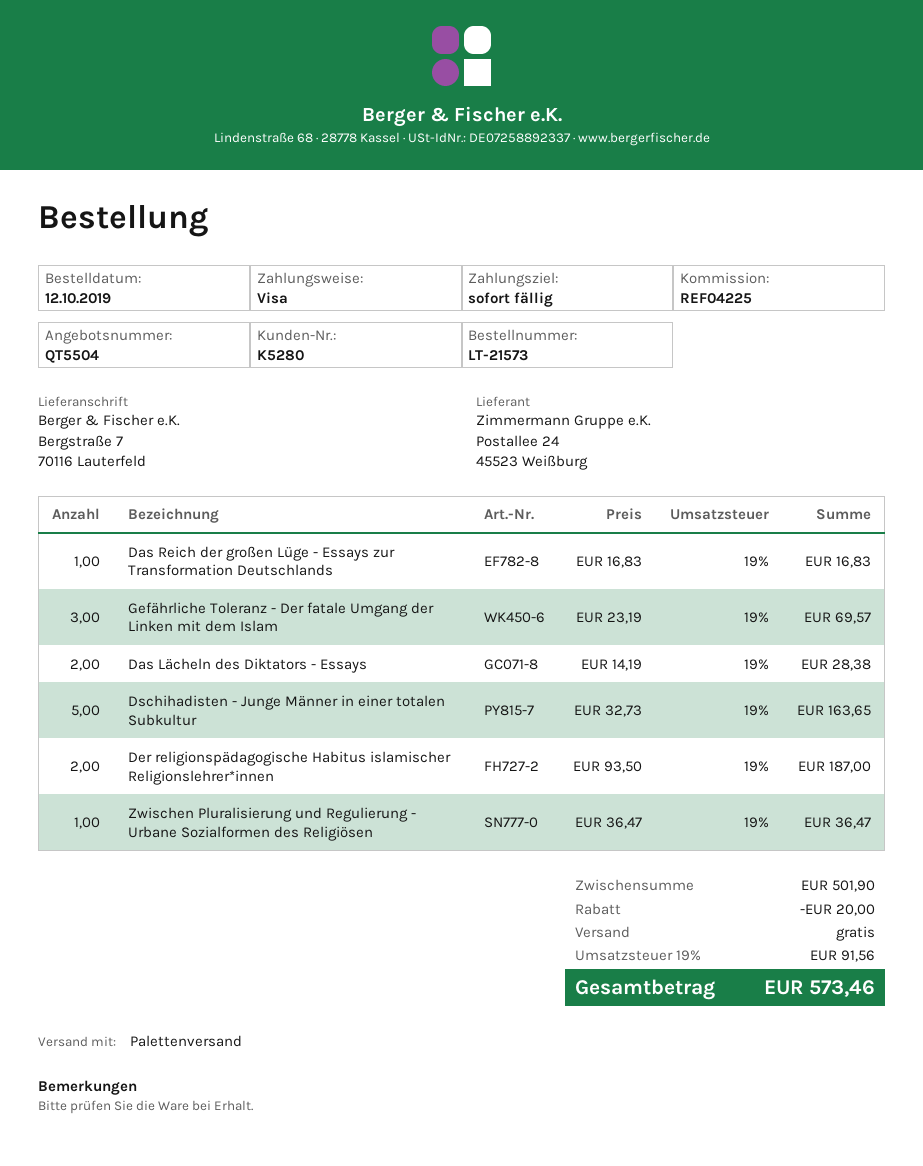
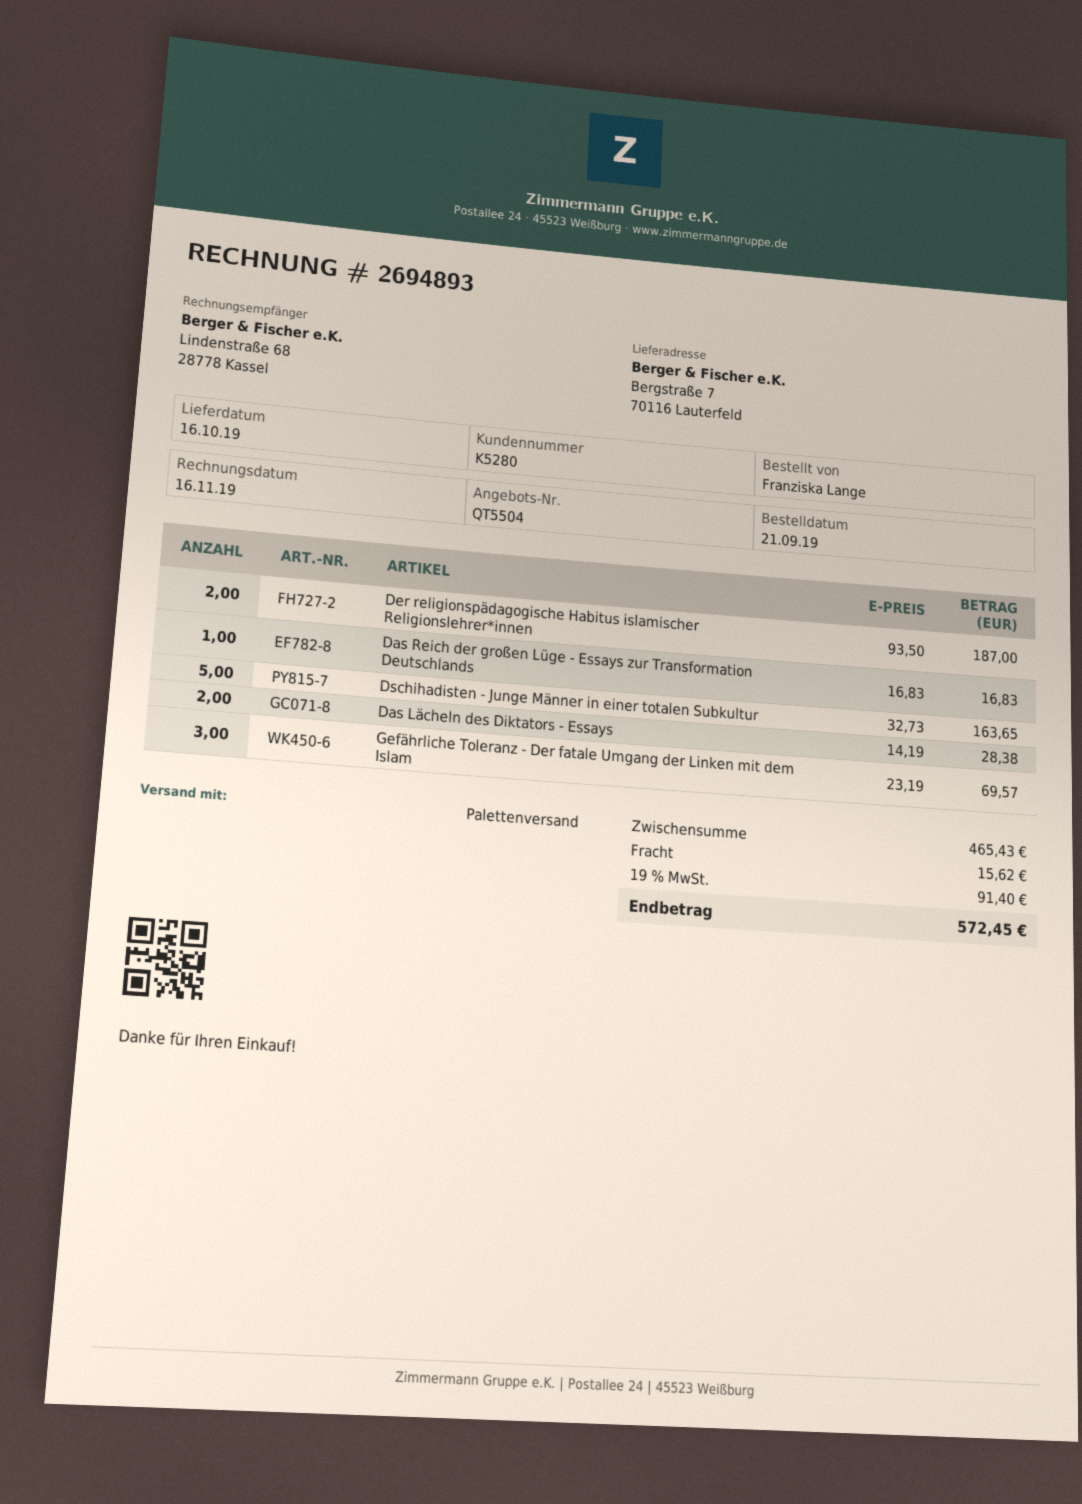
order date: 2019-10-12 -> 2019-09-21
Zwischen Pluralisierung und Regulierung - Urbane Sozialformen des Religiösen: 1 x 36.47 = 36.47 -> none
subtotal: 501.90 -> 465.43
discount: 20.00 -> none
shipping: 0.00 -> 15.62
tax: 19% = 91.56 -> 19% = 91.40
total: 573.46 -> 572.45

